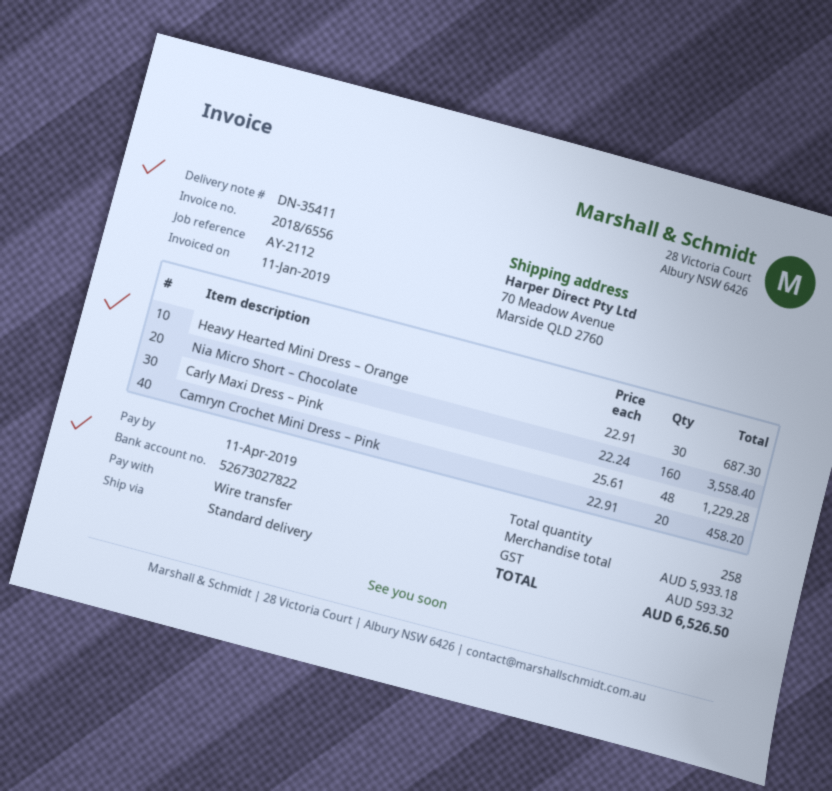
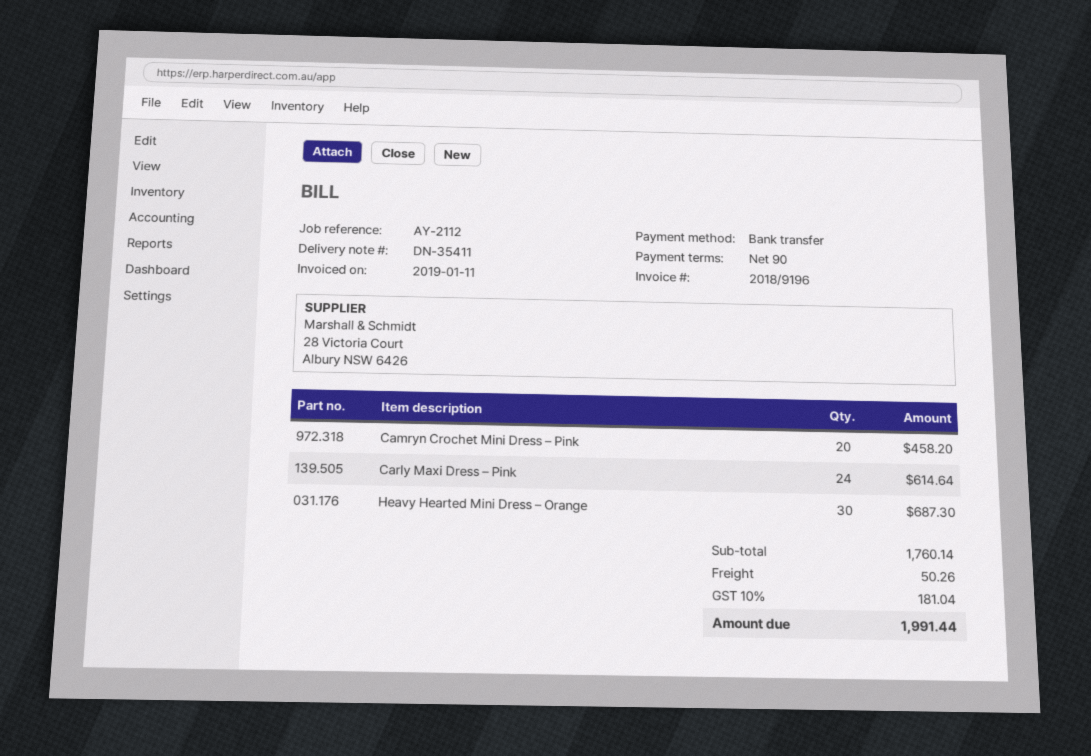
invoice number: 2018/6556 -> 2018/9196
Nia Micro Short – Chocolate: 160 for 3558.40 -> none
Carly Maxi Dress – Pink: 48 for 1229.28 -> 24 for 614.64
subtotal: 5933.18 -> 1760.14
shipping: none -> 50.26
tax: 593.32 -> 181.04
total: 6526.50 -> 1991.44

